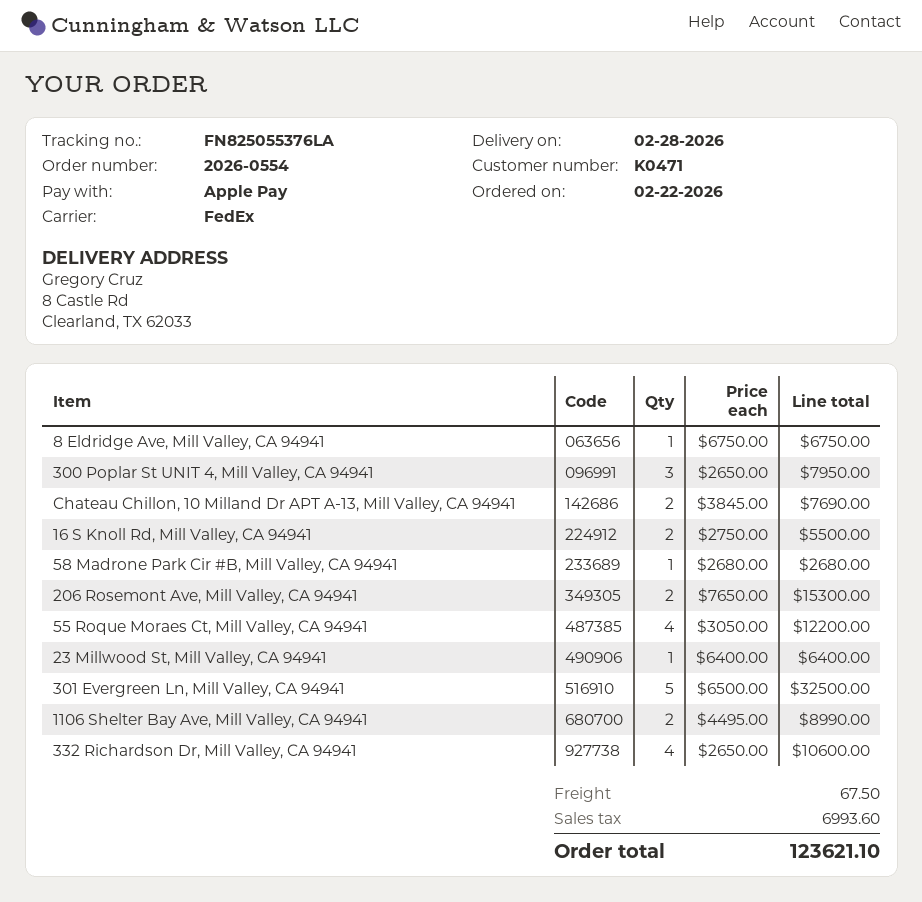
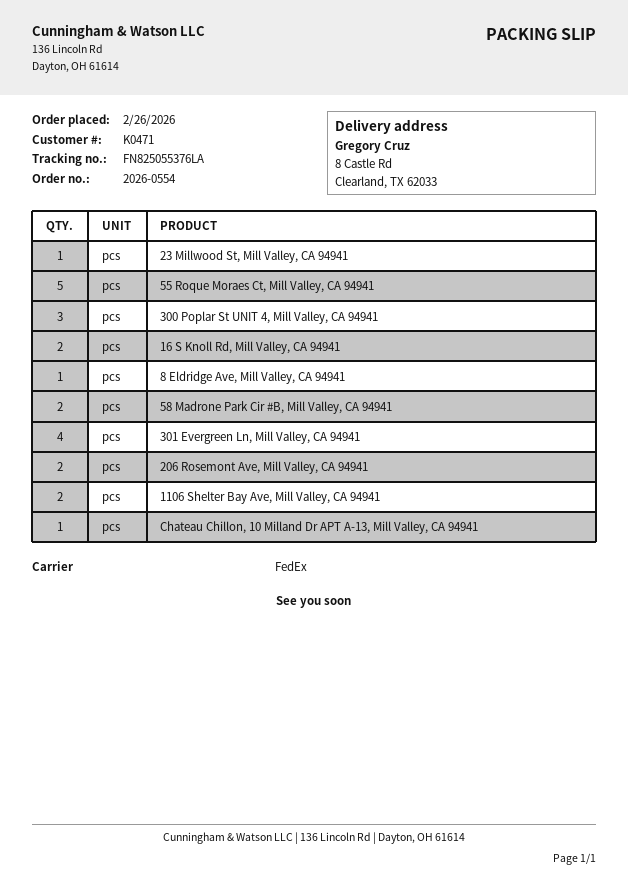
order date: 2026-02-22 -> 2026-02-26
Chateau Chillon, 10 Milland Dr APT A-13, Mill Valley, CA 94941: 2 -> 1
58 Madrone Park Cir #B, Mill Valley, CA 94941: 1 -> 2
55 Roque Moraes Ct, Mill Valley, CA 94941: 4 -> 5
301 Evergreen Ln, Mill Valley, CA 94941: 5 -> 4
332 Richardson Dr, Mill Valley, CA 94941: 4 -> none

